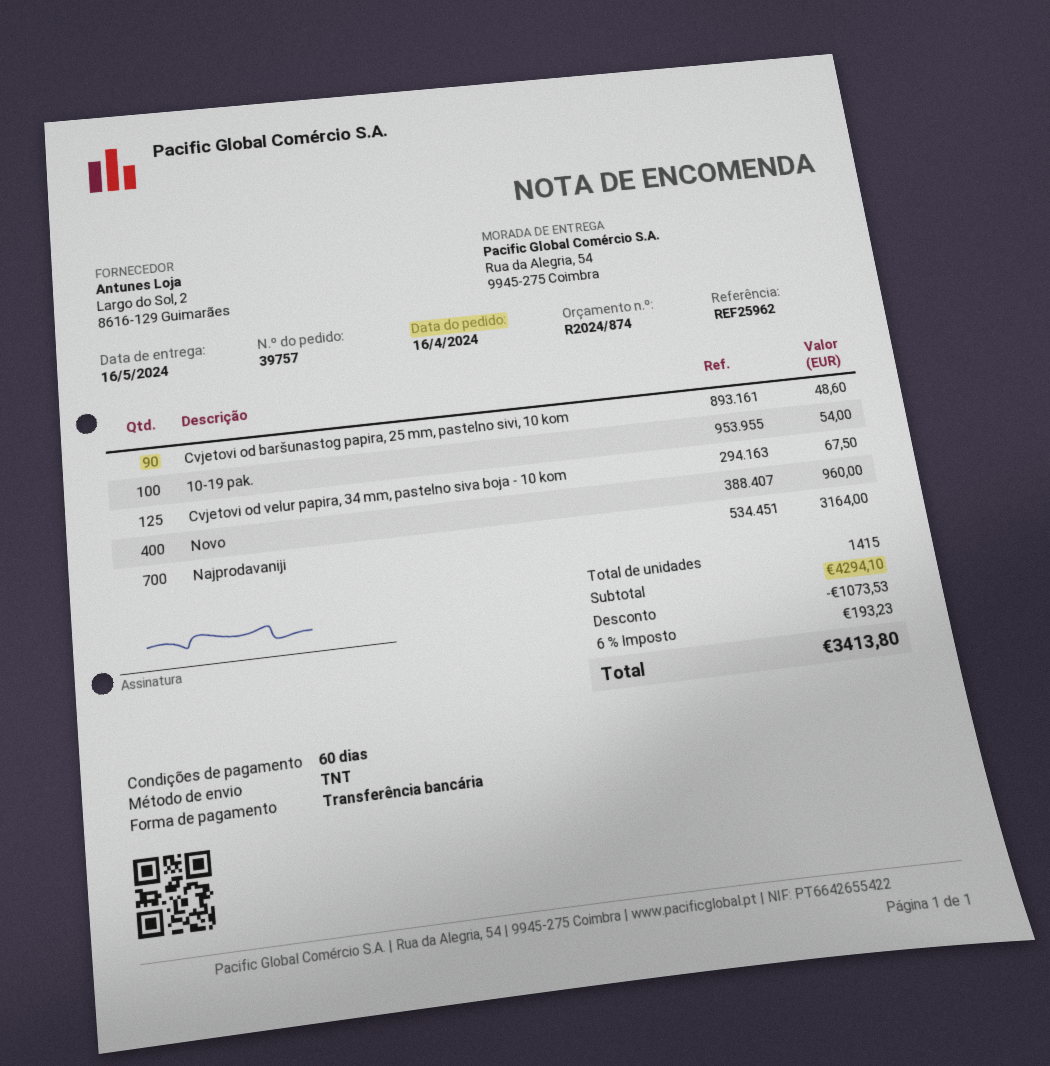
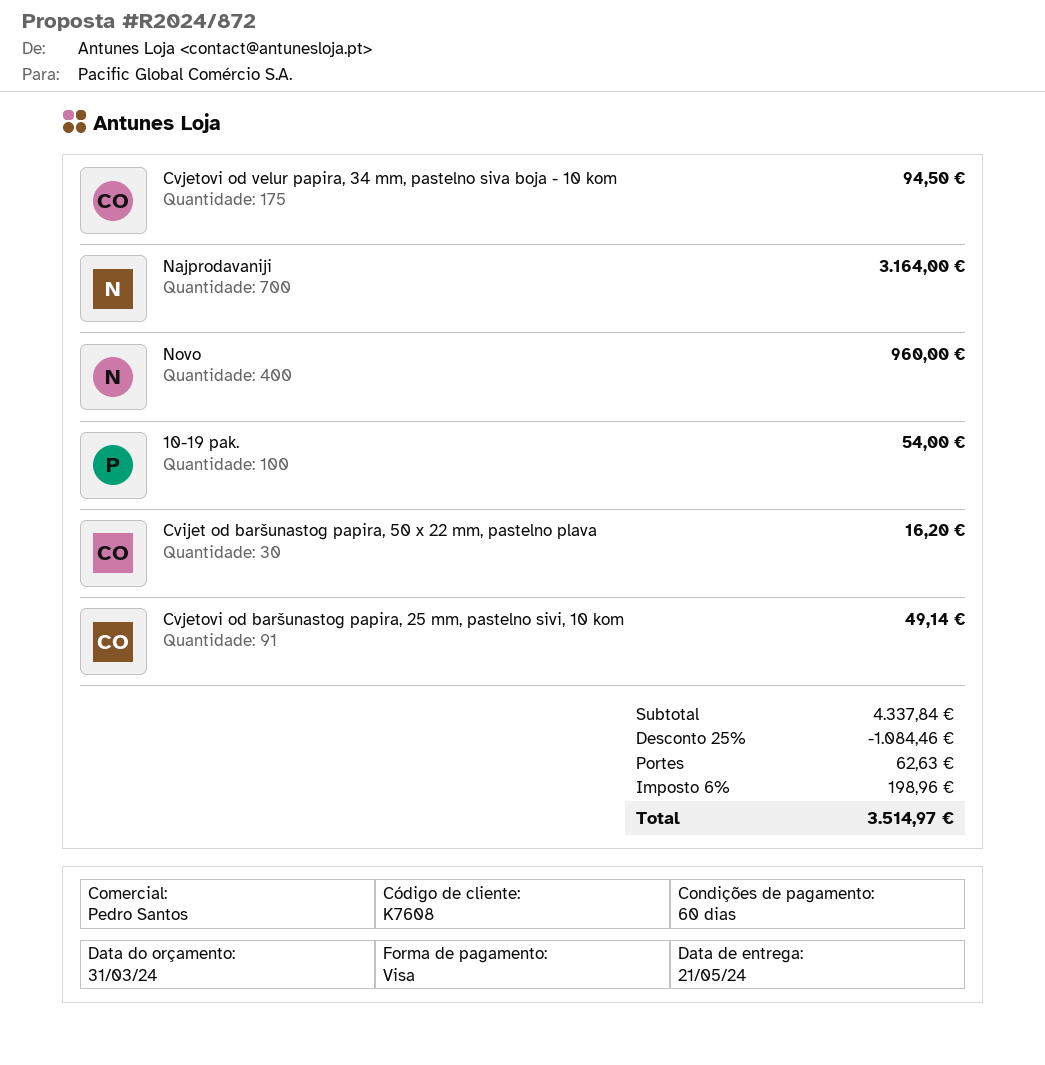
quote number: R2024/874 -> R2024/872
delivery date: 2024-05-16 -> 2024-05-21
payment method: bank transfer -> Visa
Cvjetovi od baršunastog papira, 25 mm, pastelno sivi, 10 kom: 90 for 48.60 -> 91 for 49.14
Cvjetovi od velur papira, 34 mm, pastelno siva boja - 10 kom: 125 for 67.50 -> 175 for 94.50
Cvijet od baršunastog papira, 50 x 22 mm, pastelno plava: none -> 30 for 16.20
subtotal: 4294.10 -> 4337.84
discount: 1073.53 -> 1084.46
shipping: none -> 62.63
tax: 6% = 193.23 -> 6% = 198.96
total: 3413.80 -> 3514.97

